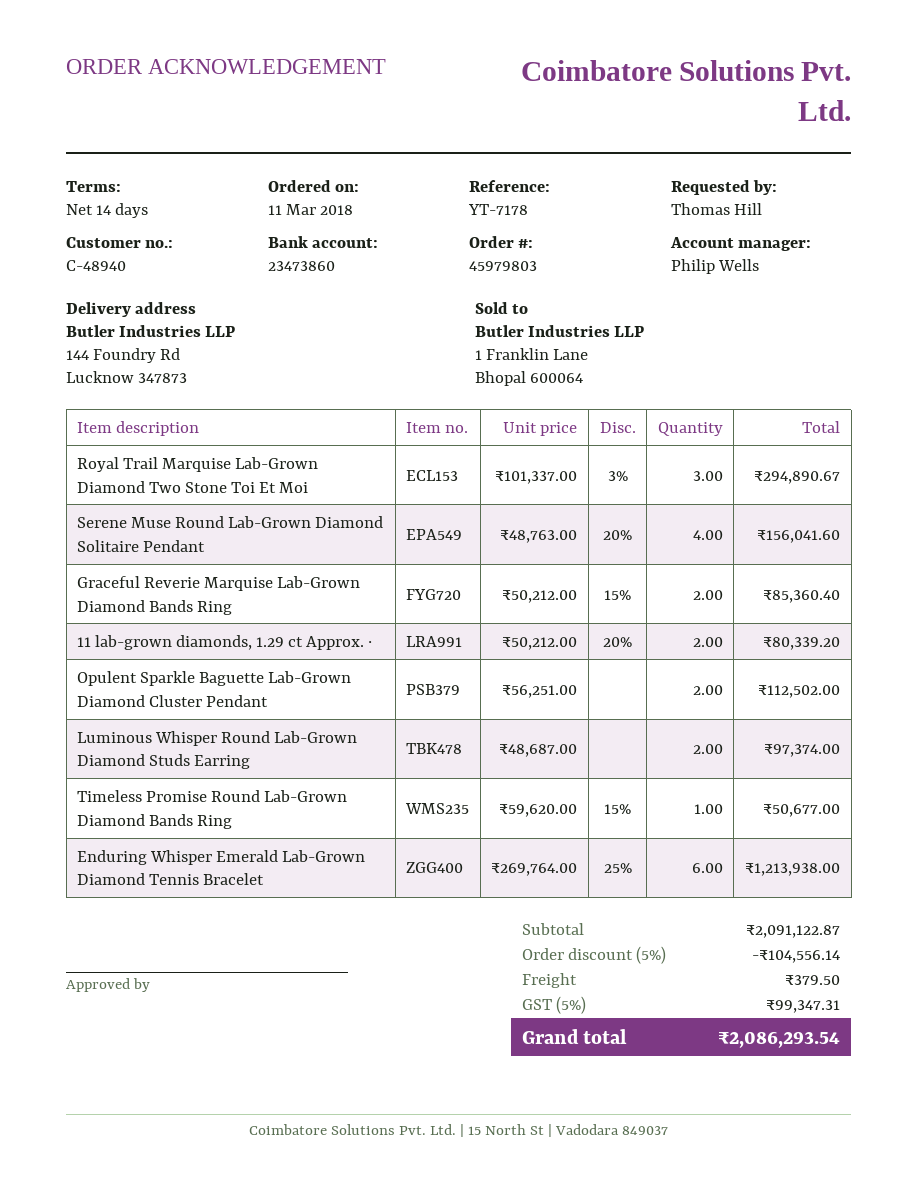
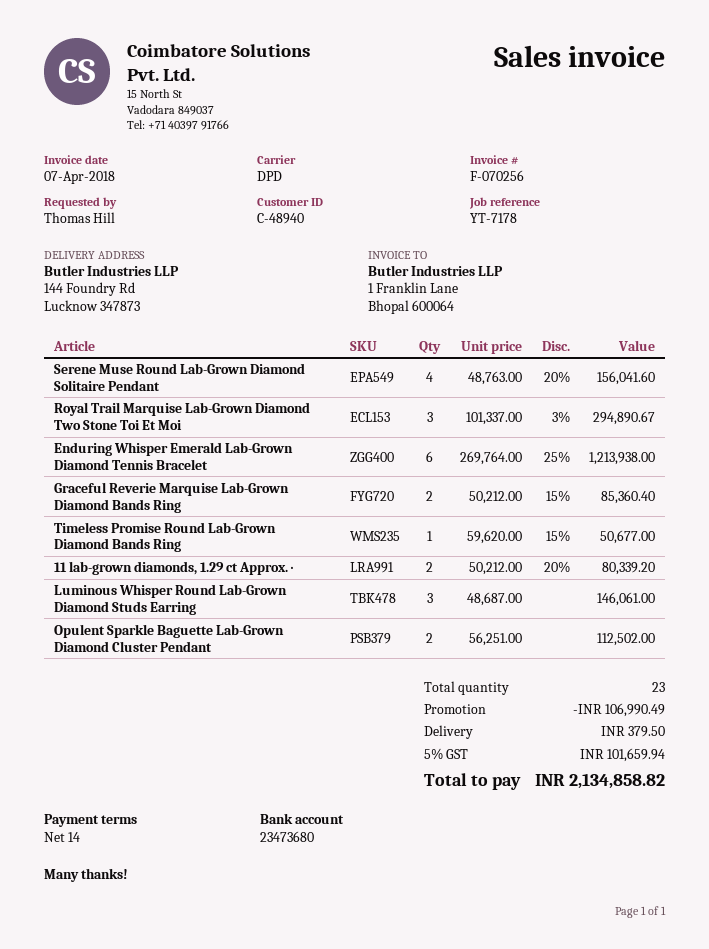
bank account: 23473860 -> 23473680
Luminous Whisper Round Lab-Grown Diamond Studs Earring: 2 x 48687.00 = 97374.00 -> 3 x 48687.00 = 146061.00
discount: 104556.14 -> 106990.49
tax: 5% = 99347.31 -> 5% = 101659.94
total: 2086293.54 -> 2134858.82

